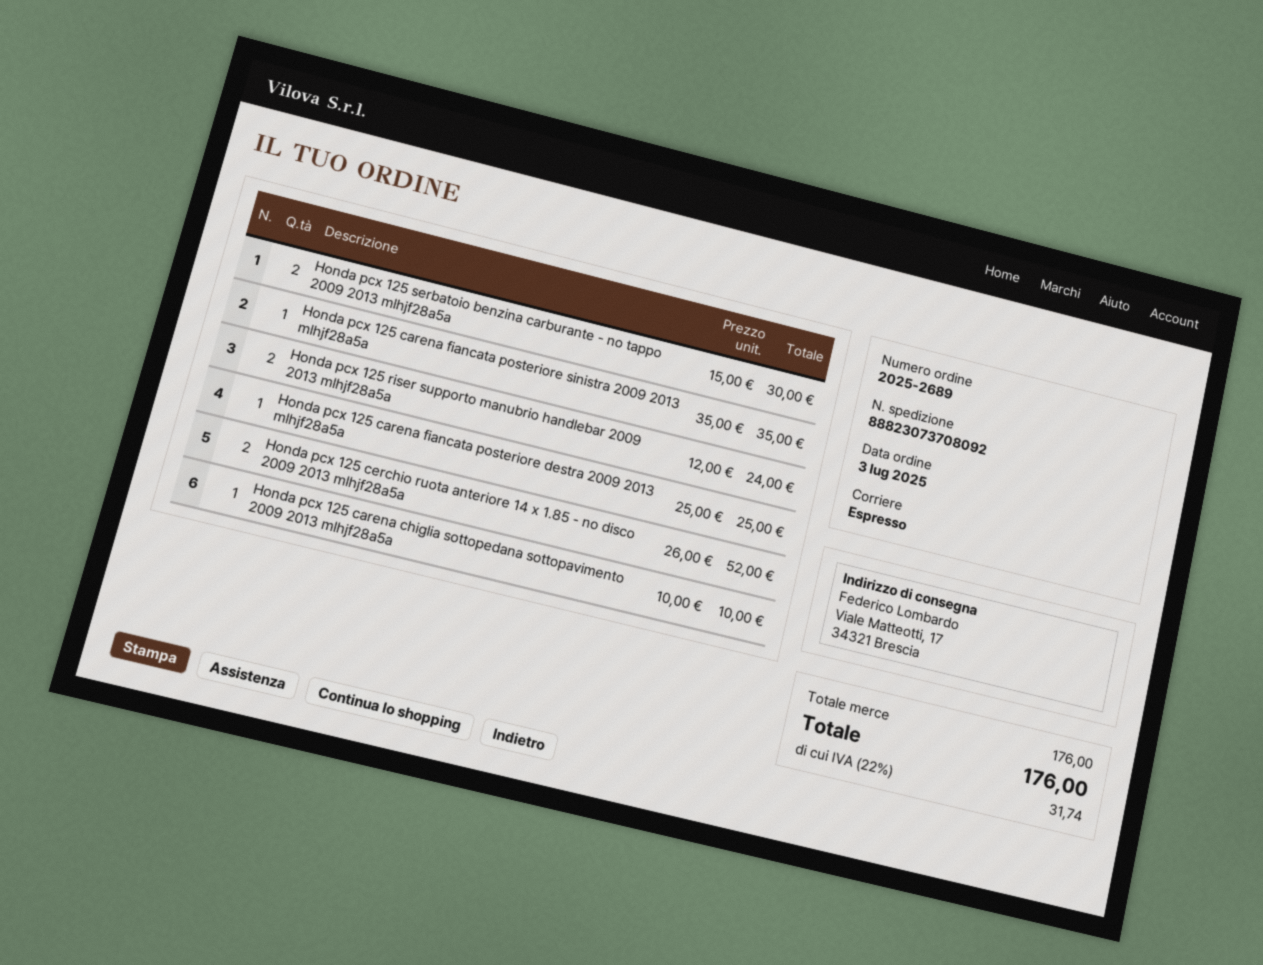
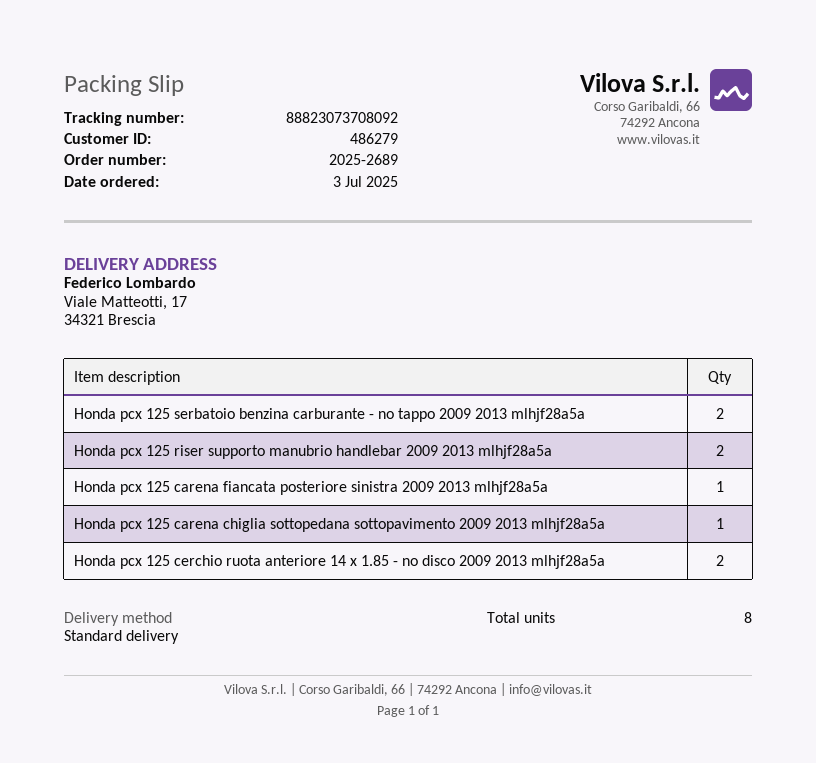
shipping method: express -> standard
Honda pcx 125 carena fiancata posteriore destra 2009 2013 mlhjf28a5a: 1 -> none

